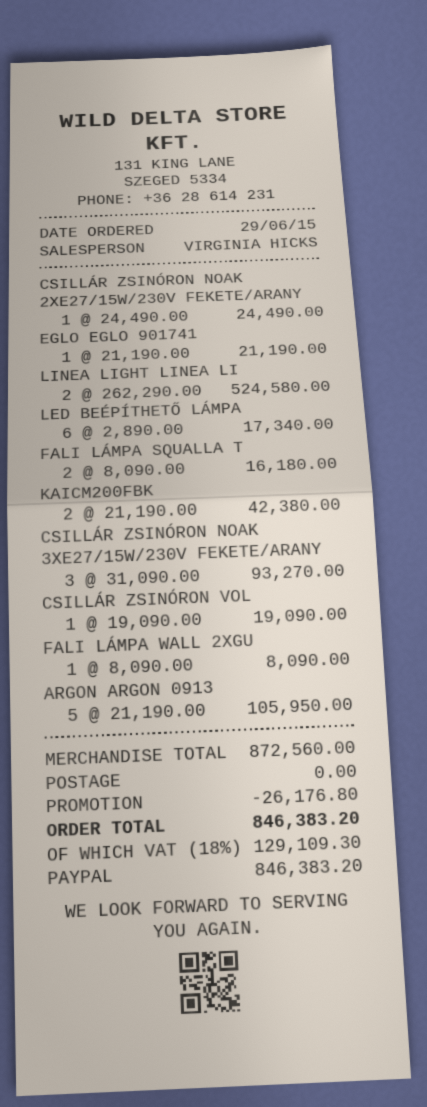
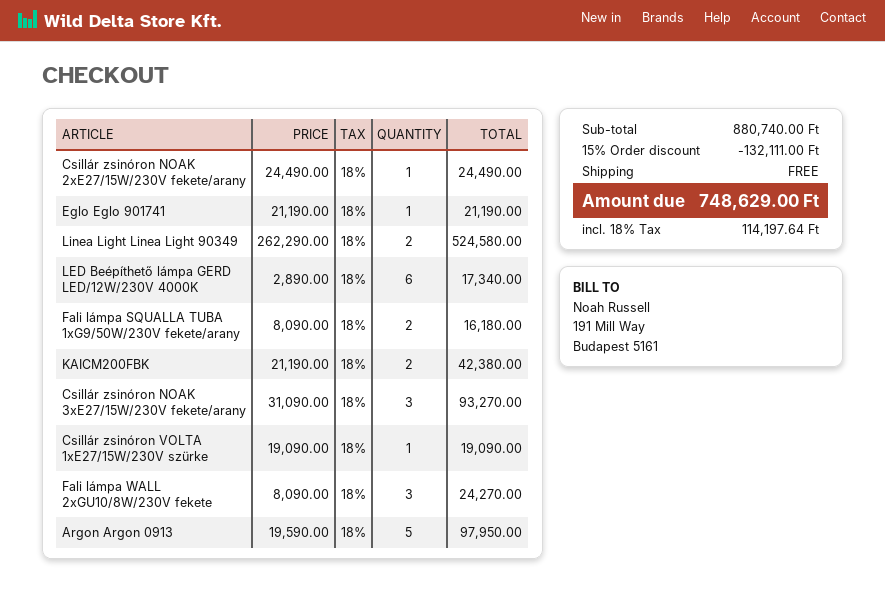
FALI LÁMPA WALL 2XGU: 1 x 8090.00 = 8090.00 -> 3 x 8090.00 = 24270.00
ARGON ARGON 0913: 5 x 21190.00 = 105950.00 -> 5 x 19590.00 = 97950.00
subtotal: 872560.00 -> 880740.00
discount: 26176.80 -> 132111.00
tax: 18% = 129109.30 -> 18% = 114197.64
total: 846383.20 -> 748629.00

